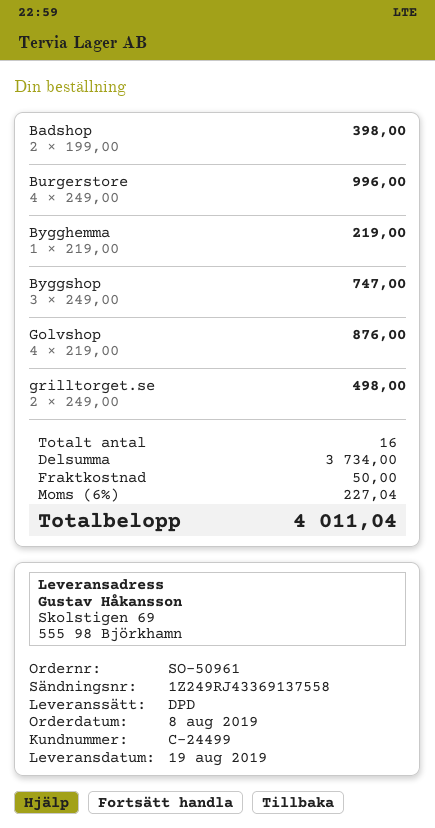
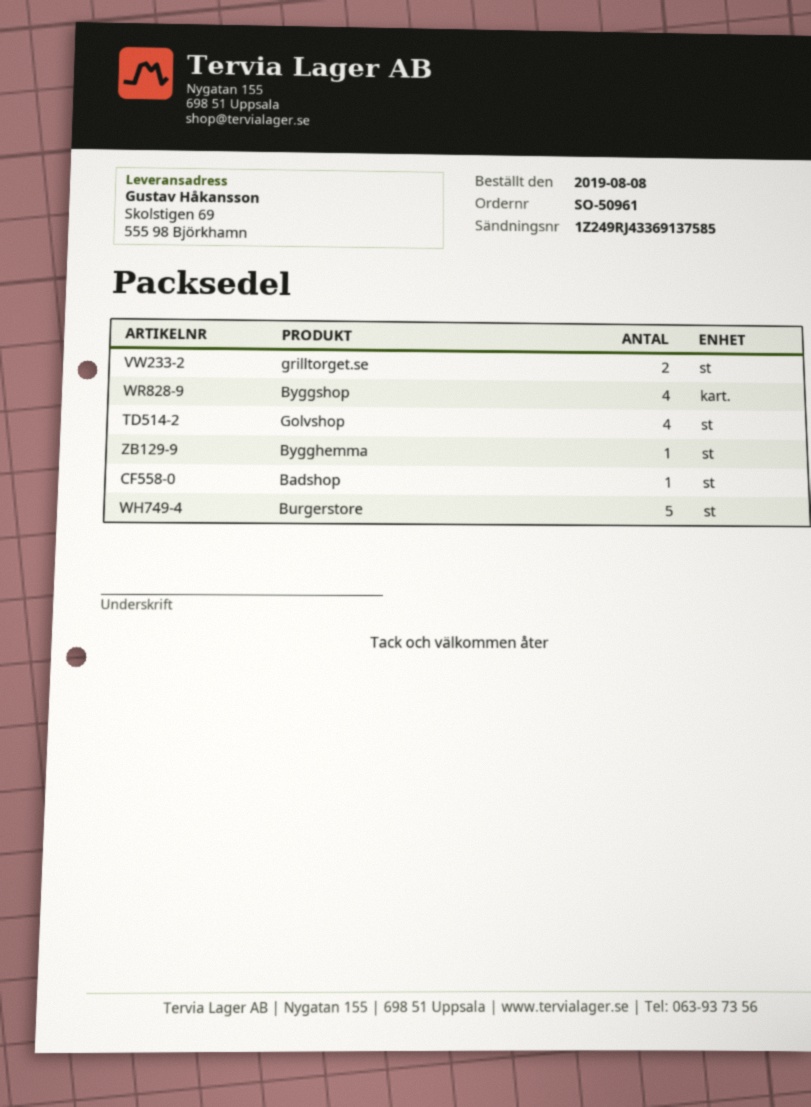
tracking number: 1Z249RJ43369137558 -> 1Z249RJ43369137585
Badshop: 2 -> 1
Burgerstore: 4 -> 5
Byggshop: 3 -> 4

